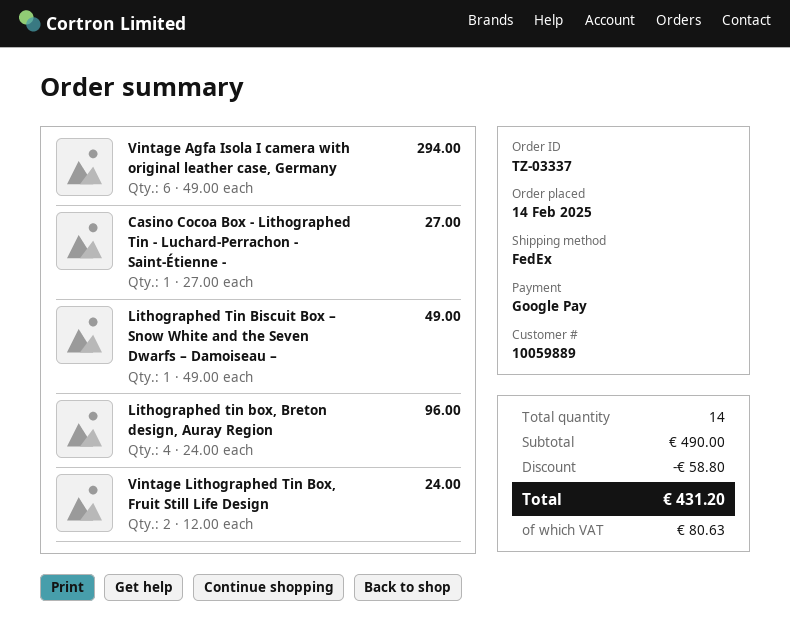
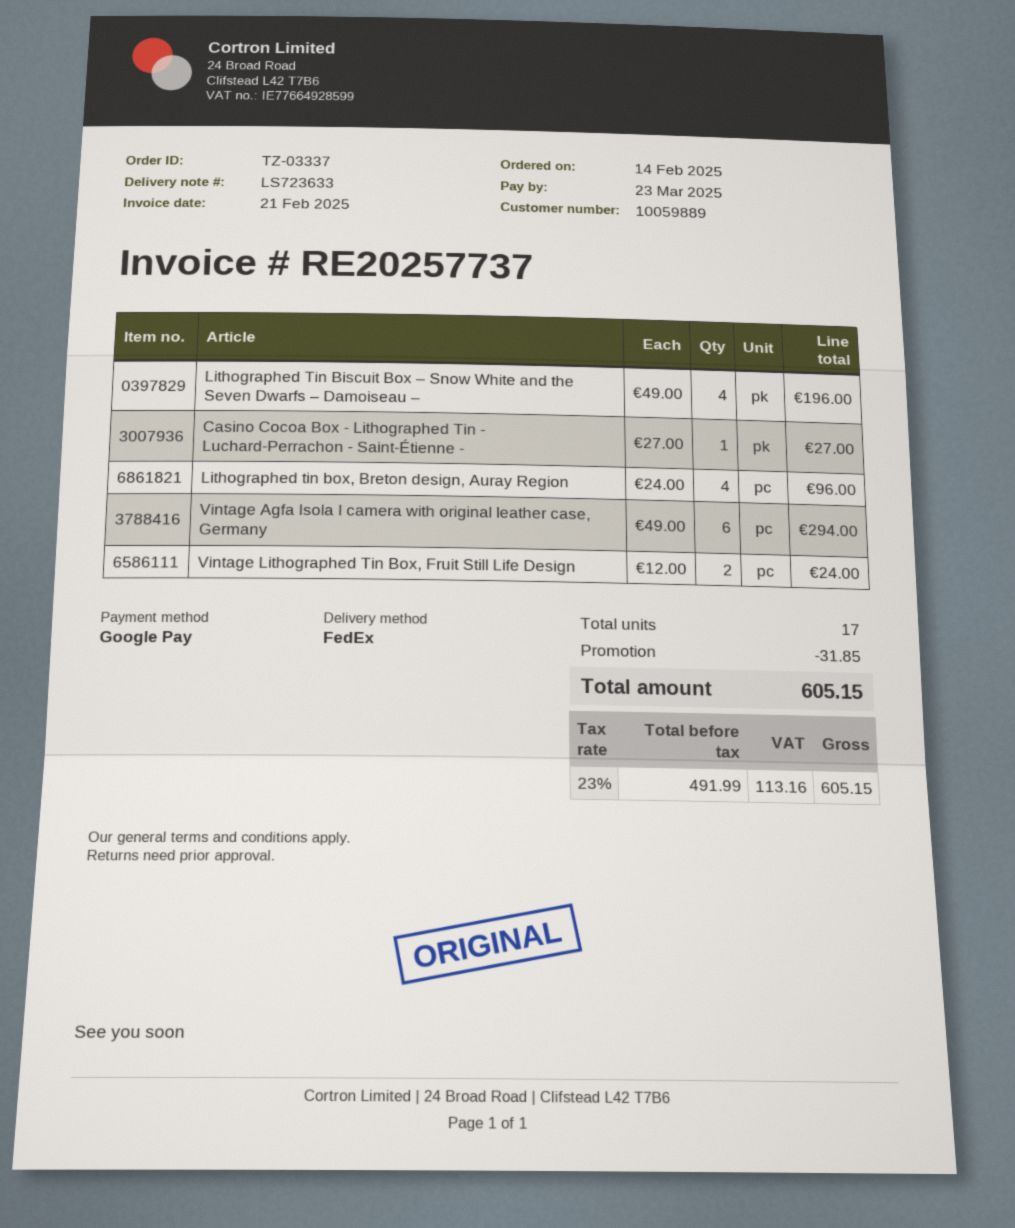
Lithographed Tin Biscuit Box – Snow White and the Seven Dwarfs – Damoiseau –: 1 x 49.00 = 49.00 -> 4 x 49.00 = 196.00
total quantity: 14 -> 17
discount: 58.80 -> 31.85
tax: 80.63 -> 113.16
total: 431.20 -> 605.15

